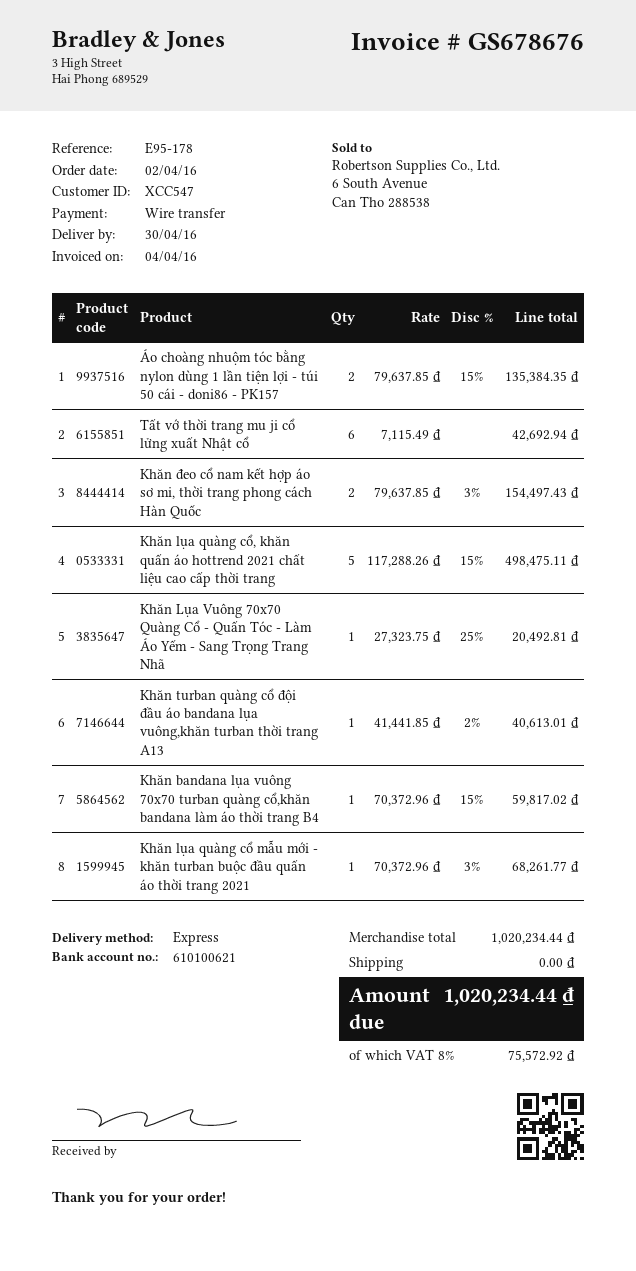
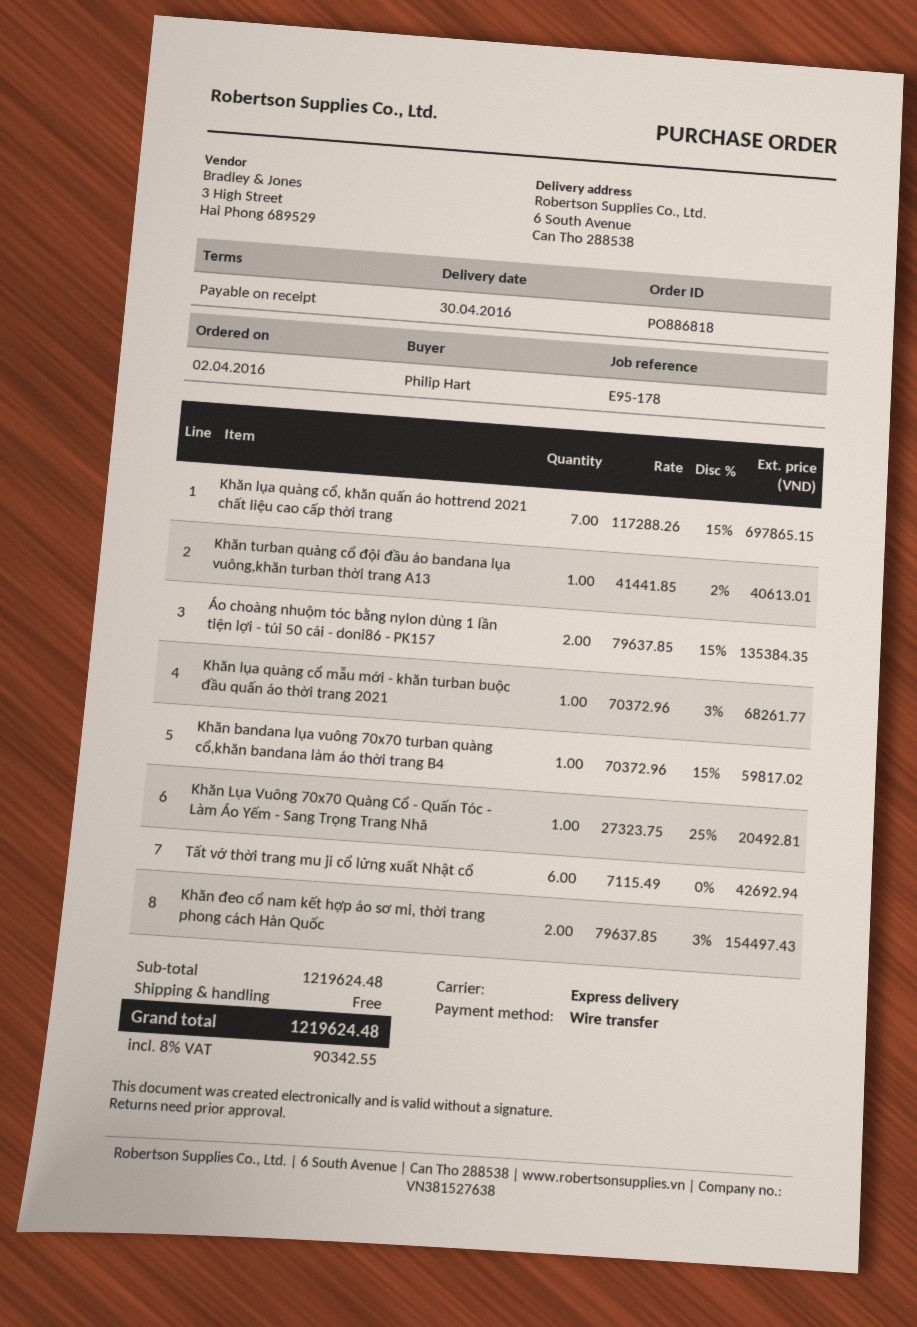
Khăn lụa quàng cổ, khăn quấn áo hottrend 2021 chất liệu cao cấp thời trang: 5 x 117288.26 - 15% = 498475.11 -> 7 x 117288.26 - 15% = 697865.15
subtotal: 1020234.44 -> 1219624.48
tax: 8% = 75572.92 -> 8% = 90342.55
total: 1020234.44 -> 1219624.48

